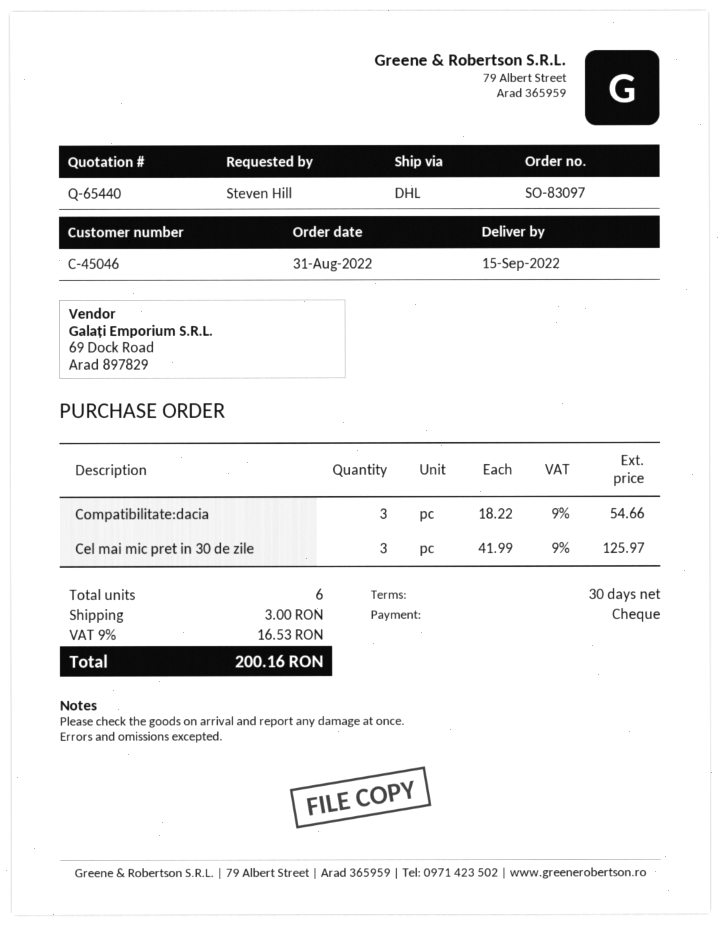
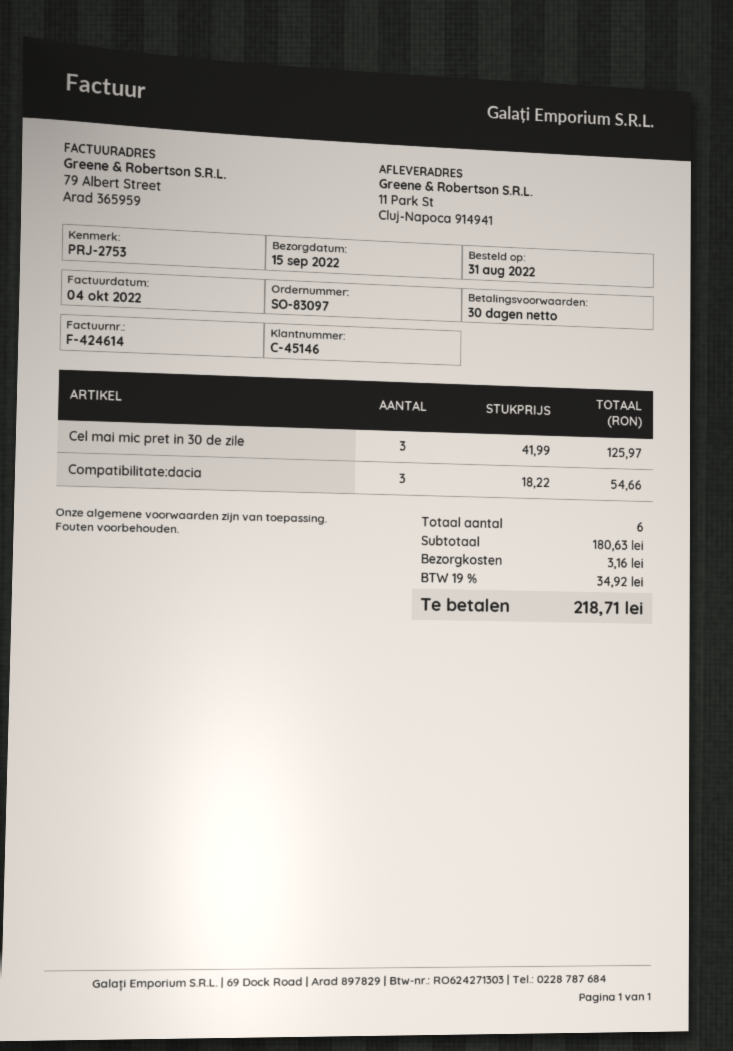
customer number: C-45046 -> C-45146
shipping: 3.00 -> 3.16
tax: 9% = 16.53 -> 19% = 34.92
total: 200.16 -> 218.71

